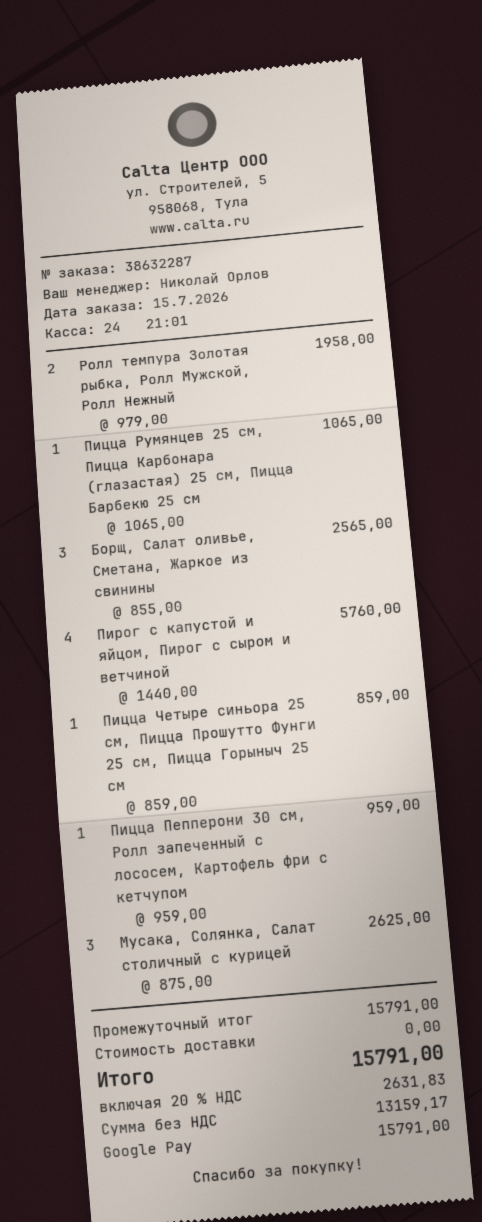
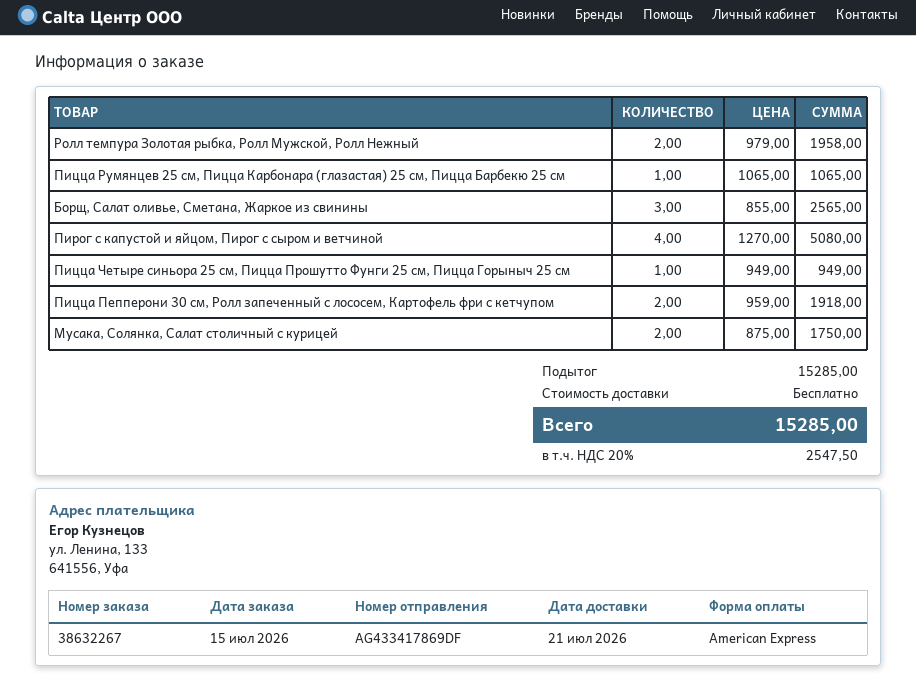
order number: 38632287 -> 38632267
payment method: Google Pay -> American Express
Пирог с капустой и яйцом, Пирог с сыром и ветчиной: 4 x 1440.00 = 5760.00 -> 4 x 1270.00 = 5080.00
Пицца Четыре синьора 25 см, Пицца Прошутто Фунги 25 см, Пицца Горыныч 25 см: 1 x 859.00 = 859.00 -> 1 x 949.00 = 949.00
Пицца Пепперони 30 см, Ролл запеченный с лососем, Картофель фри с кетчупом: 1 x 959.00 = 959.00 -> 2 x 959.00 = 1918.00
Мусака, Солянка, Салат столичный с курицей: 3 x 875.00 = 2625.00 -> 2 x 875.00 = 1750.00
subtotal: 15791.00 -> 15285.00
tax: 20% = 2631.83 -> 20% = 2547.50
total: 15791.00 -> 15285.00

